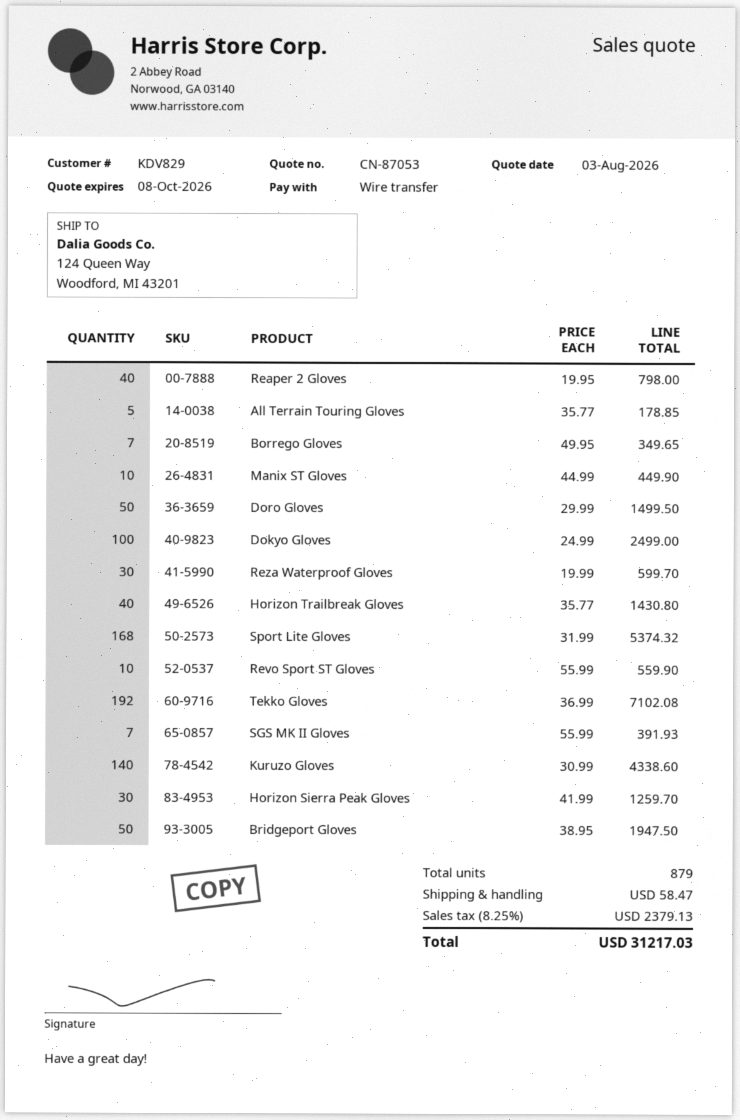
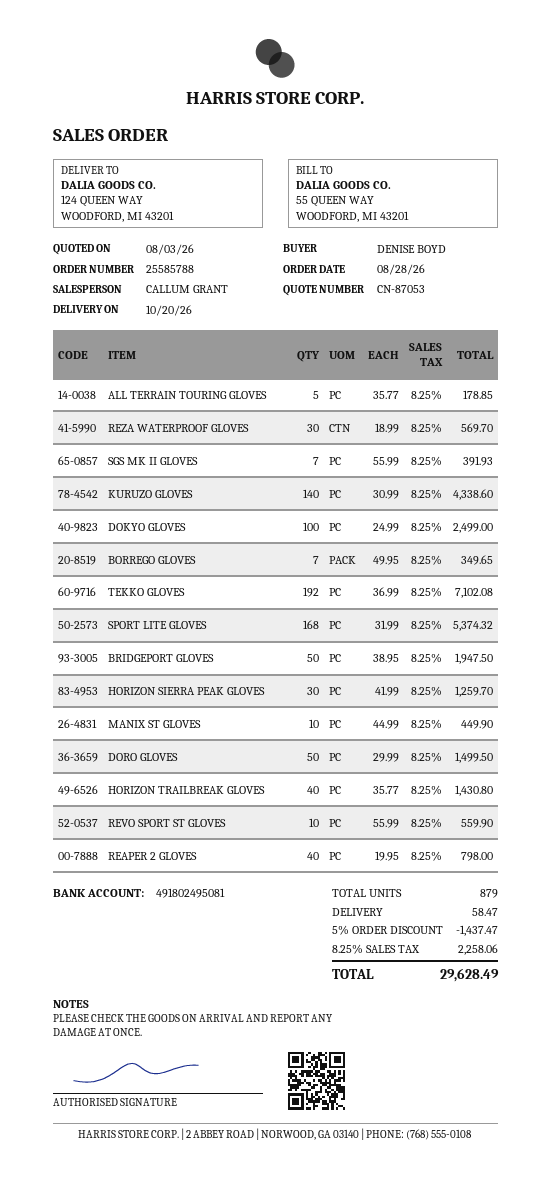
Reza Waterproof Gloves: 30 x 19.99 = 599.70 -> 30 x 18.99 = 569.70
discount: none -> 5% = 1437.47
tax: 8.25% = 2379.13 -> 8.25% = 2258.06
total: 31217.03 -> 29628.49

